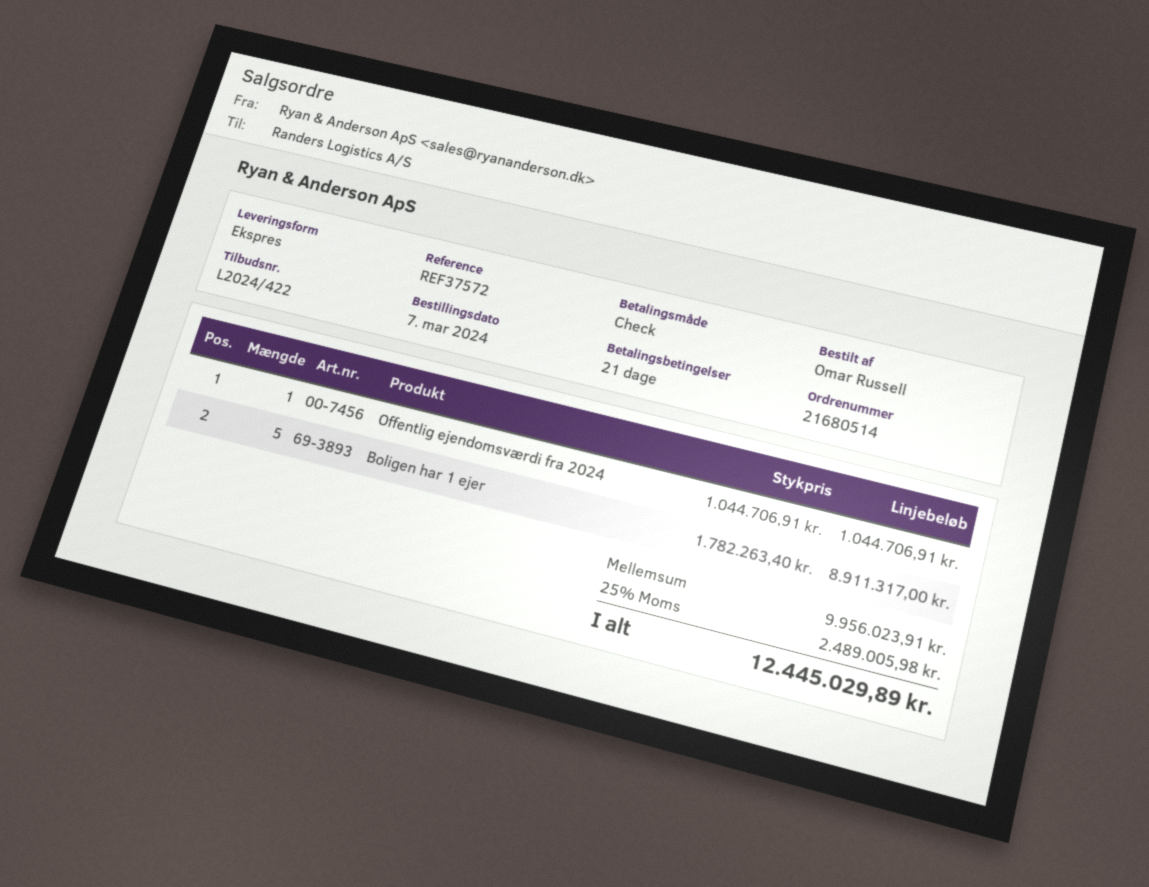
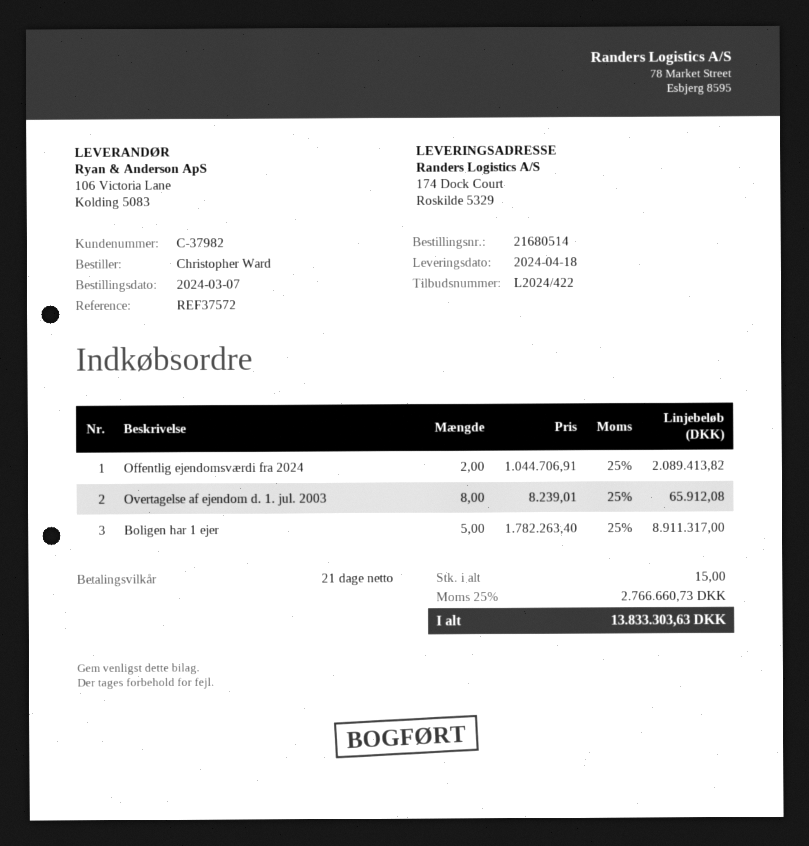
ordered by: Omar Russell -> Christopher Ward
Offentlig ejendomsværdi fra 2024: 1 x 1044706.91 = 1044706.91 -> 2 x 1044706.91 = 2089413.82
Overtagelse af ejendom d. 1. jul. 2003: none -> 8 x 8239.01 = 65912.08
tax: 25% = 2489005.98 -> 25% = 2766660.73
total: 12445029.89 -> 13833303.63

